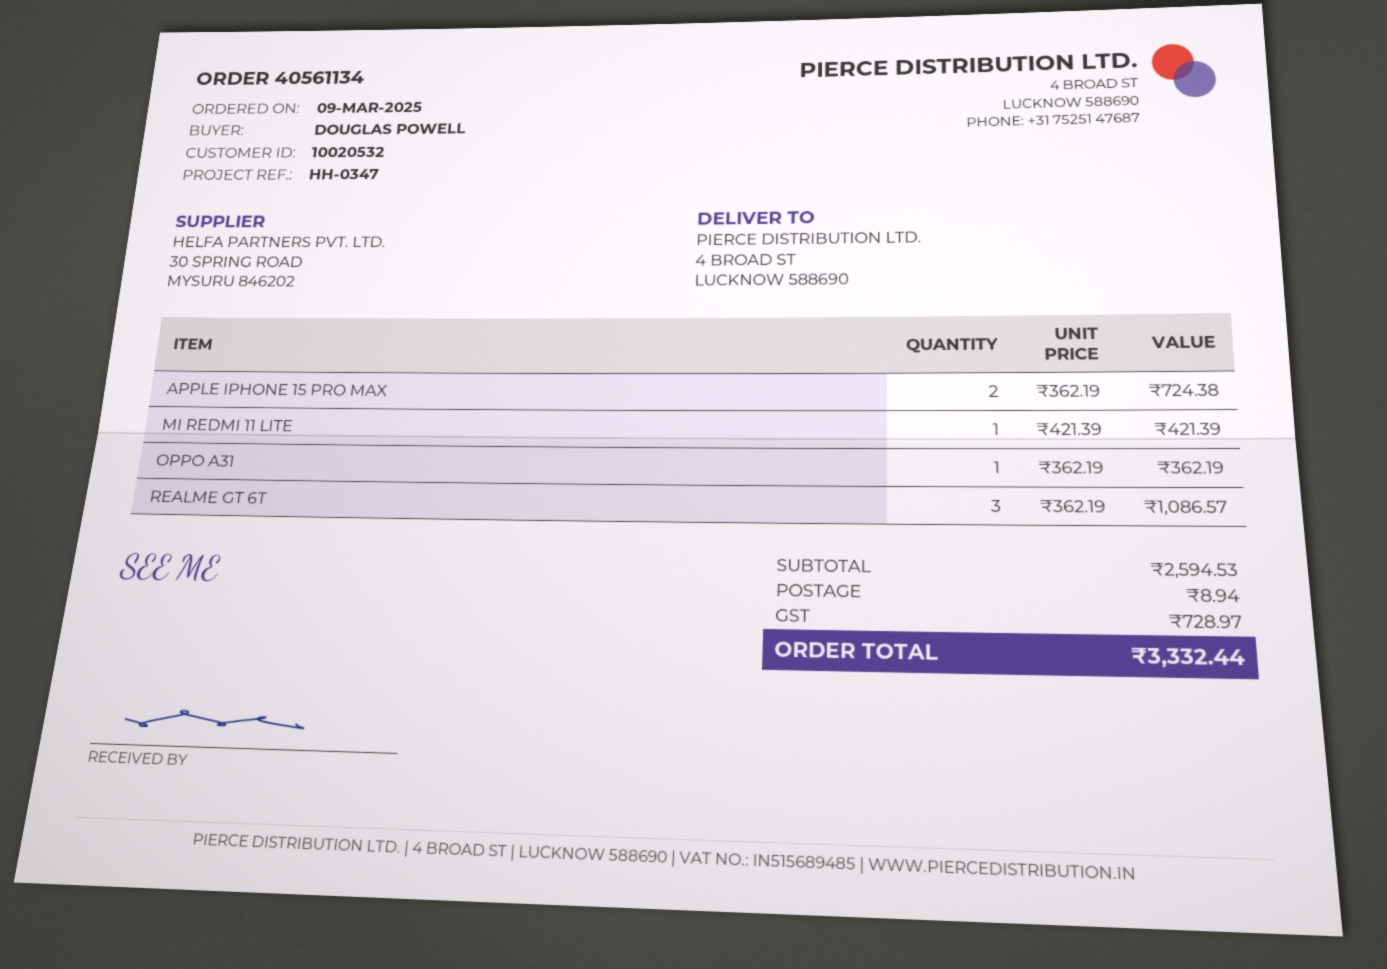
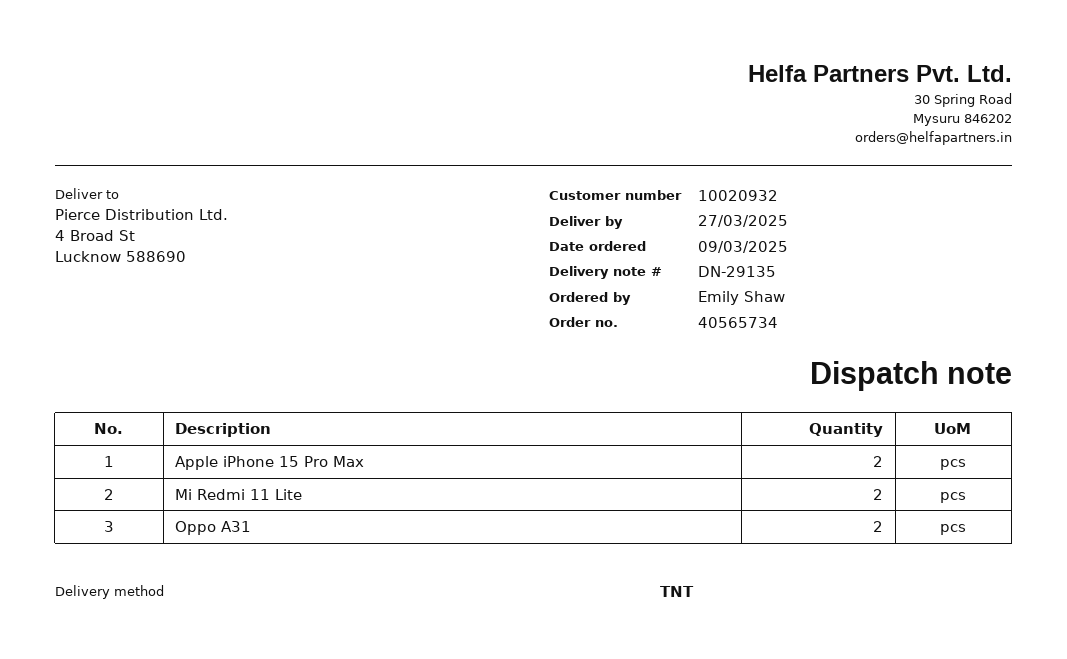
order number: 40561134 -> 40565734
customer number: 10020532 -> 10020932
ordered by: DOUGLAS POWELL -> Emily Shaw
MI REDMI 11 LITE: 1 -> 2
OPPO A31: 1 -> 2
REALME GT 6T: 3 -> none

